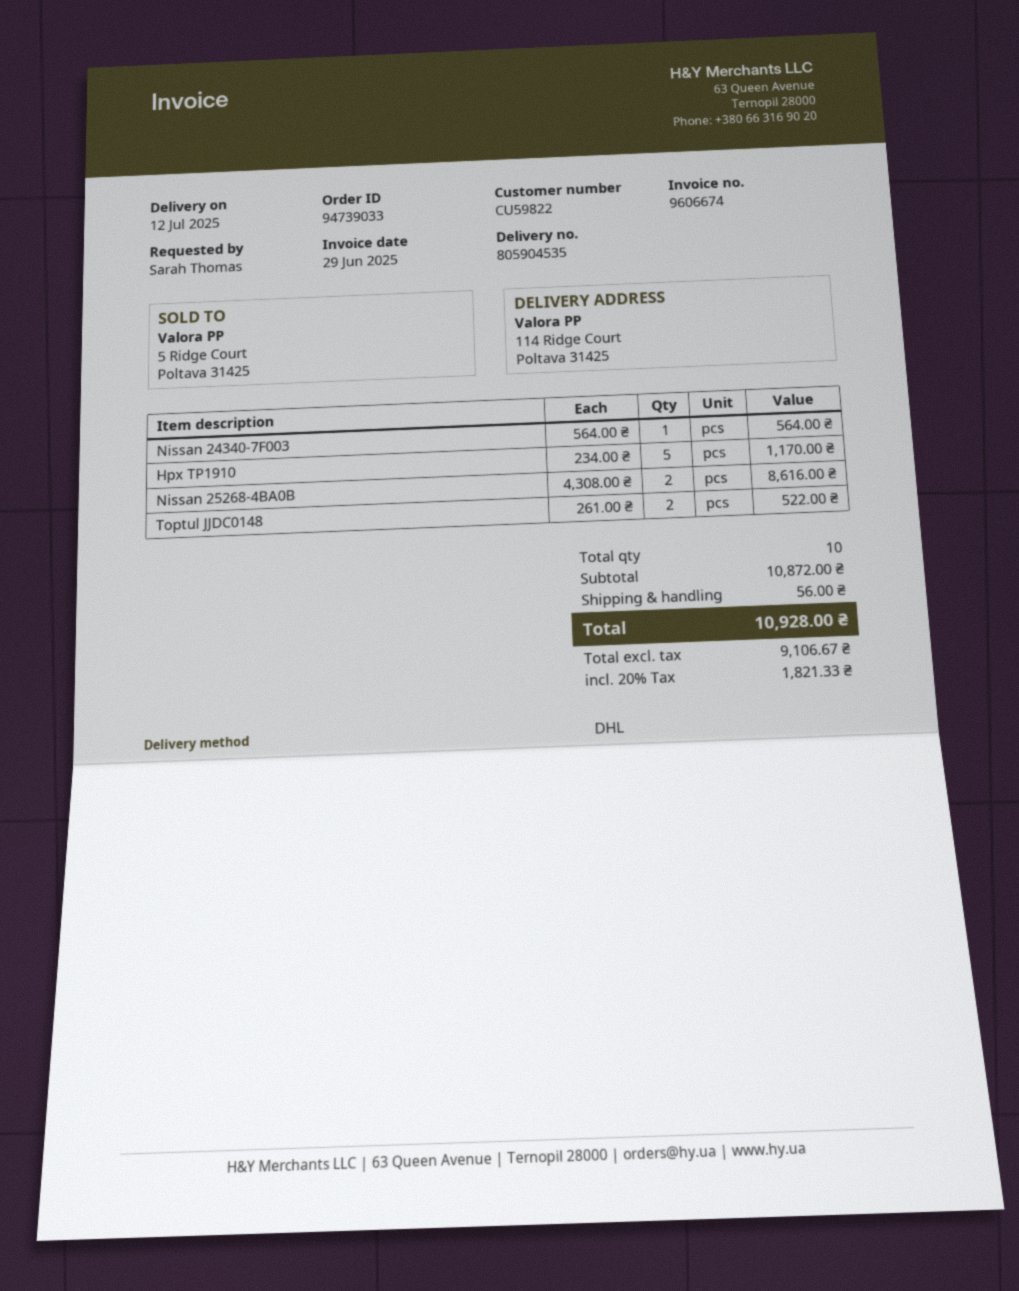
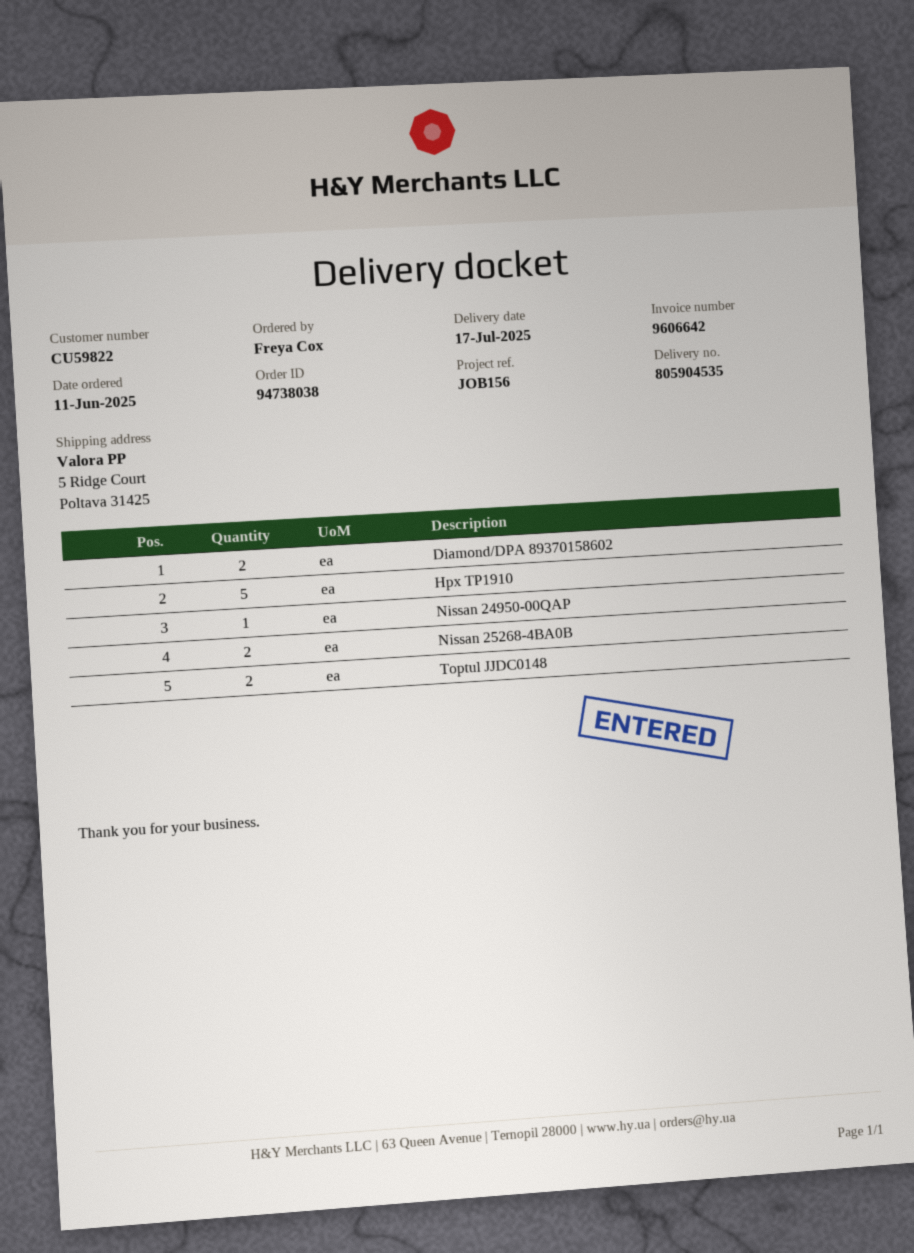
order number: 94739033 -> 94738038
delivery date: 2025-07-12 -> 2025-07-17
invoice number: 9606674 -> 9606642
ordered by: Sarah Thomas -> Freya Cox
ship to: 114 Ridge Court, Poltava 31425 -> 5 Ridge Court, Poltava 31425
Nissan 24340-7F003: 1 -> none
Diamond/DPA 89370158602: none -> 2
Nissan 24950-00QAP: none -> 1

